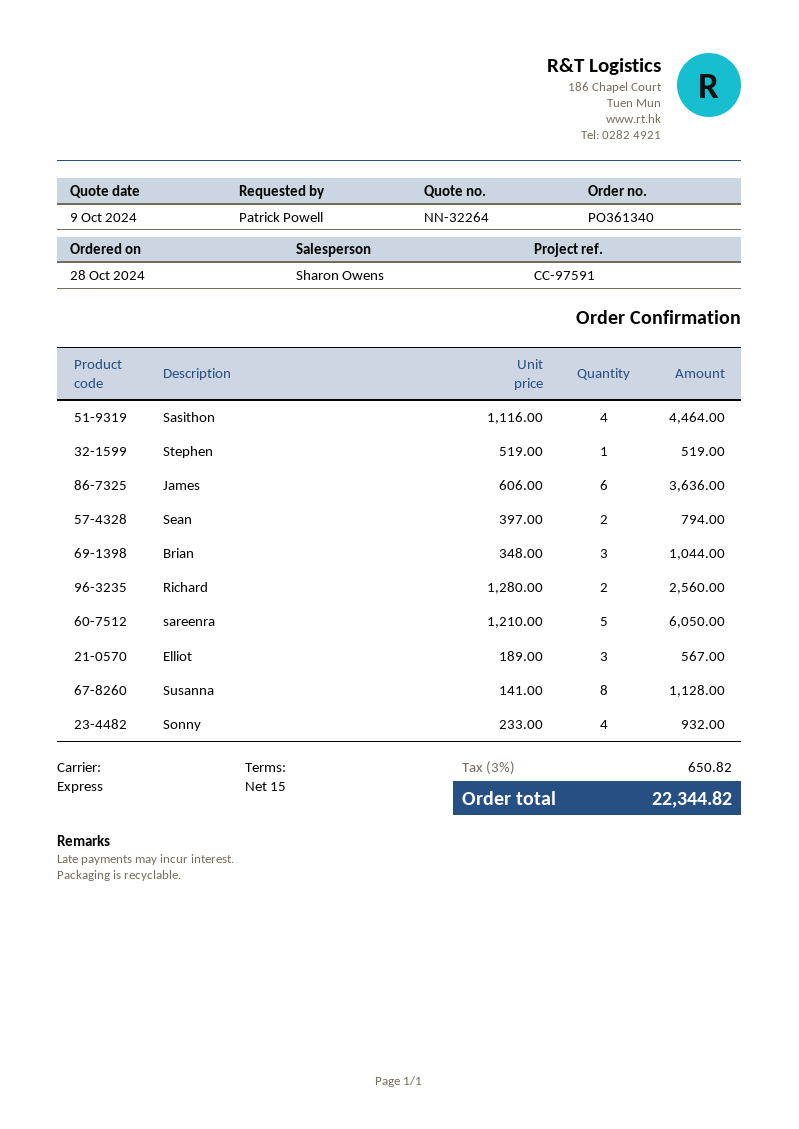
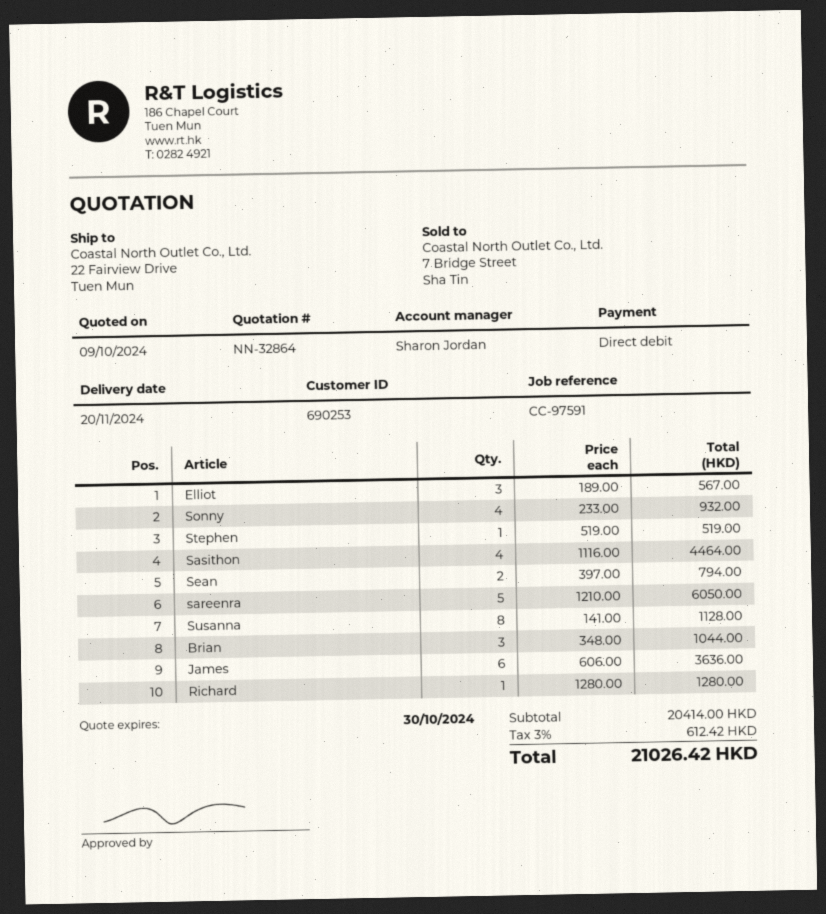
quote number: NN-32264 -> NN-32864
sales rep: Sharon Owens -> Sharon Jordan
Richard: 2 x 1280.00 = 2560.00 -> 1 x 1280.00 = 1280.00
tax: 3% = 650.82 -> 3% = 612.42
total: 22344.82 -> 21026.42

